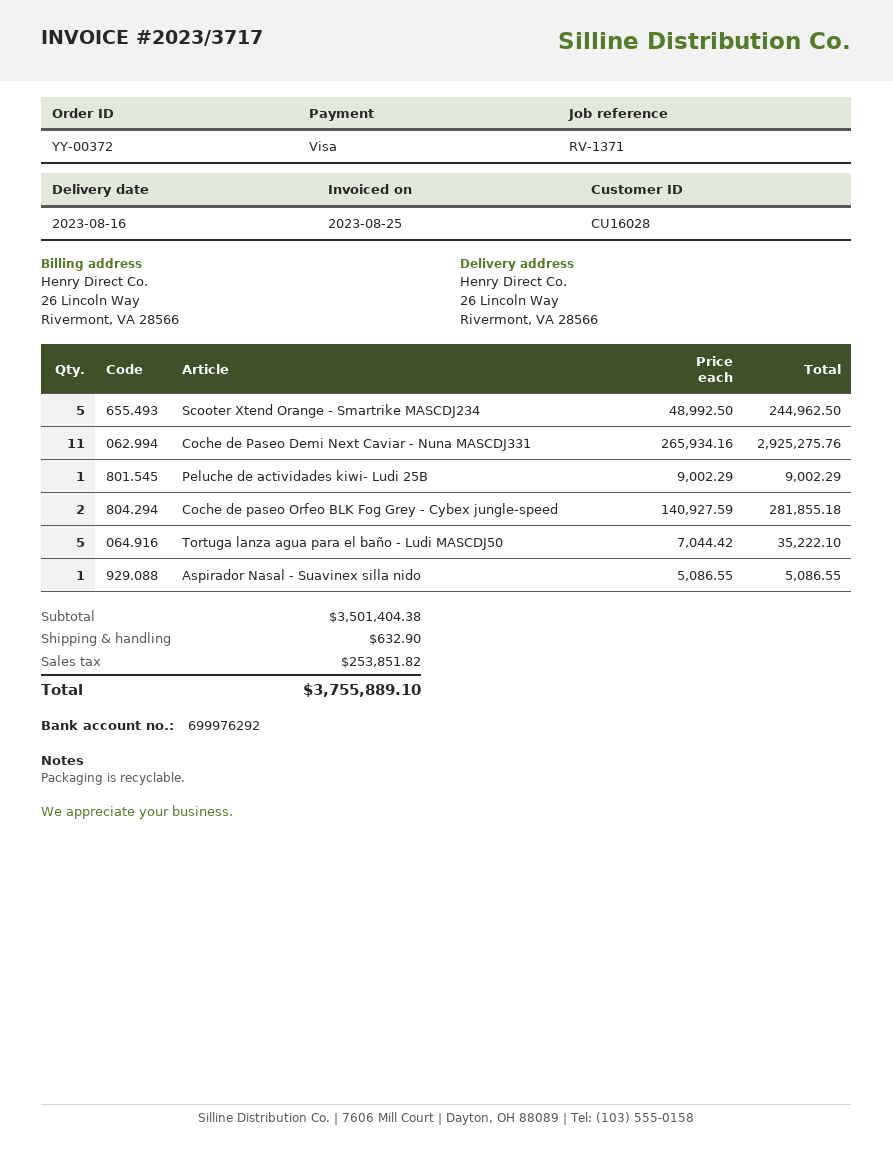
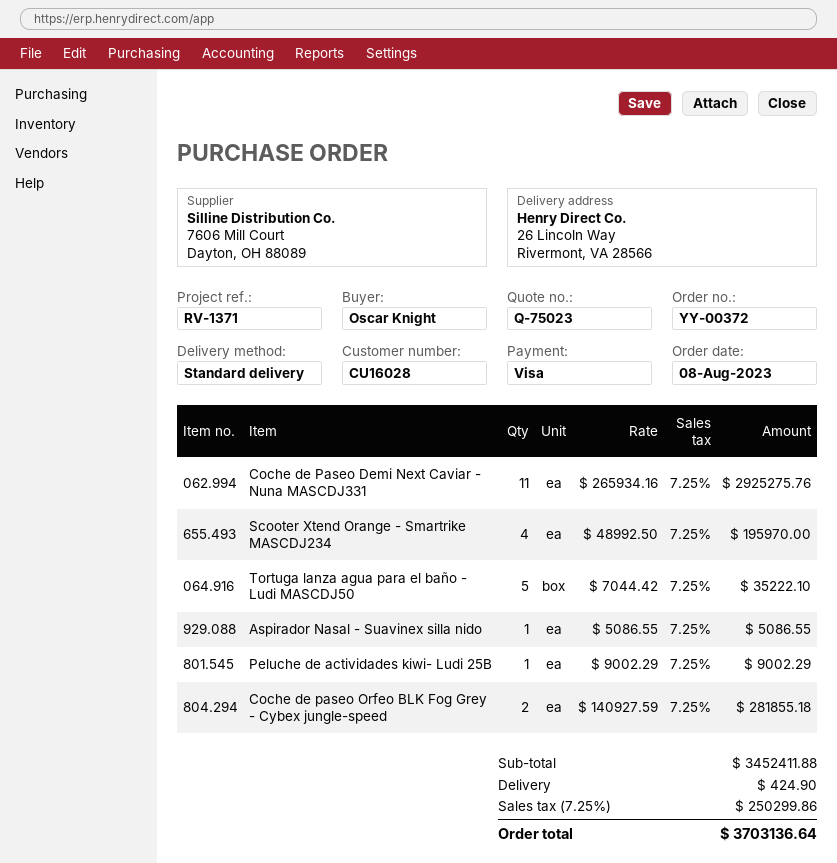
Scooter Xtend Orange - Smartrike MASCDJ234: 5 x 48992.50 = 244962.50 -> 4 x 48992.50 = 195970.00
subtotal: 3501404.38 -> 3452411.88
shipping: 632.90 -> 424.90
tax: 253851.82 -> 250299.86
total: 3755889.10 -> 3703136.64

